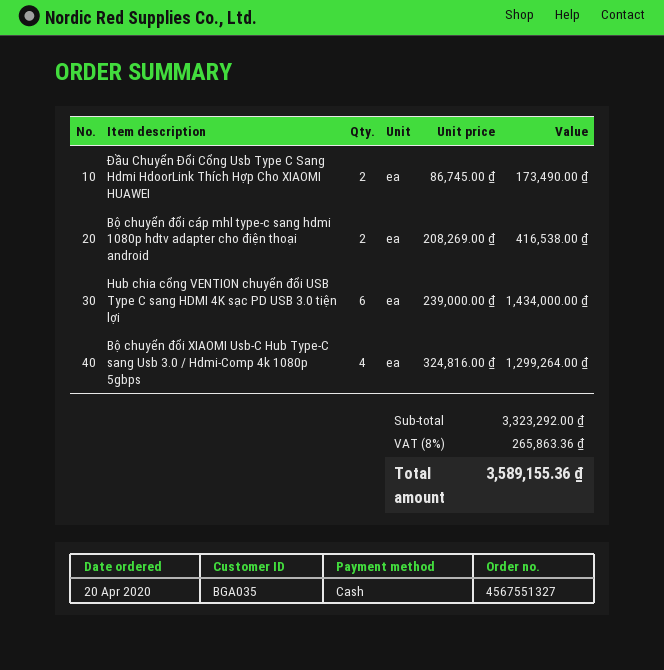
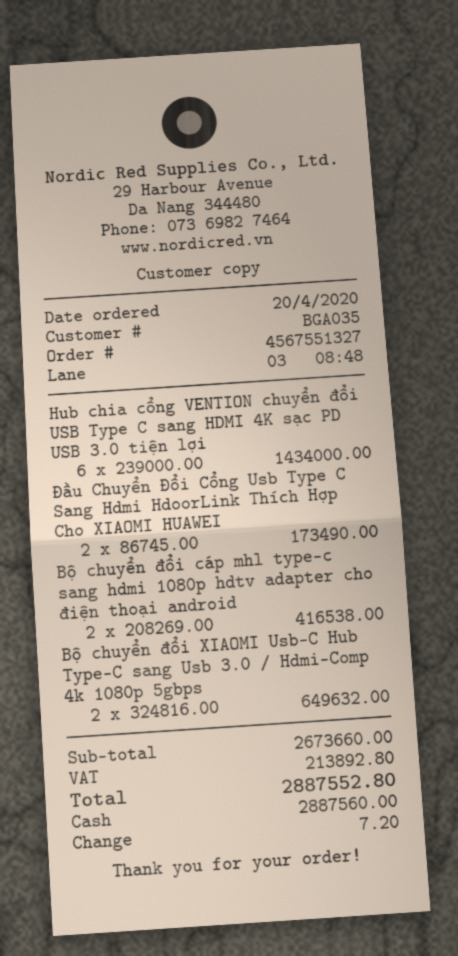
Bộ chuyển đổi XIAOMI Usb-C Hub Type-C sang Usb 3.0 / Hdmi-Comp 4k 1080p 5gbps: 4 x 324816.00 = 1299264.00 -> 2 x 324816.00 = 649632.00
subtotal: 3323292.00 -> 2673660.00
tax: 265863.36 -> 213892.80
total: 3589155.36 -> 2887552.80

